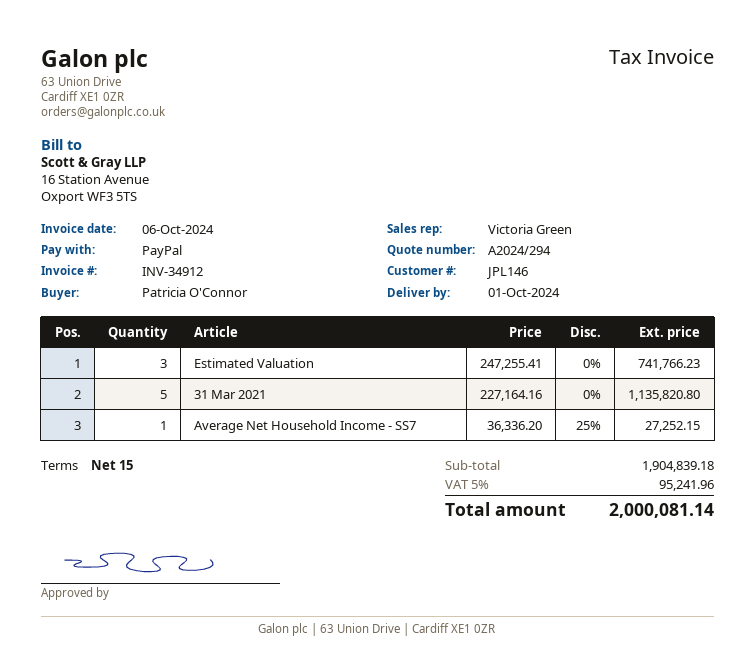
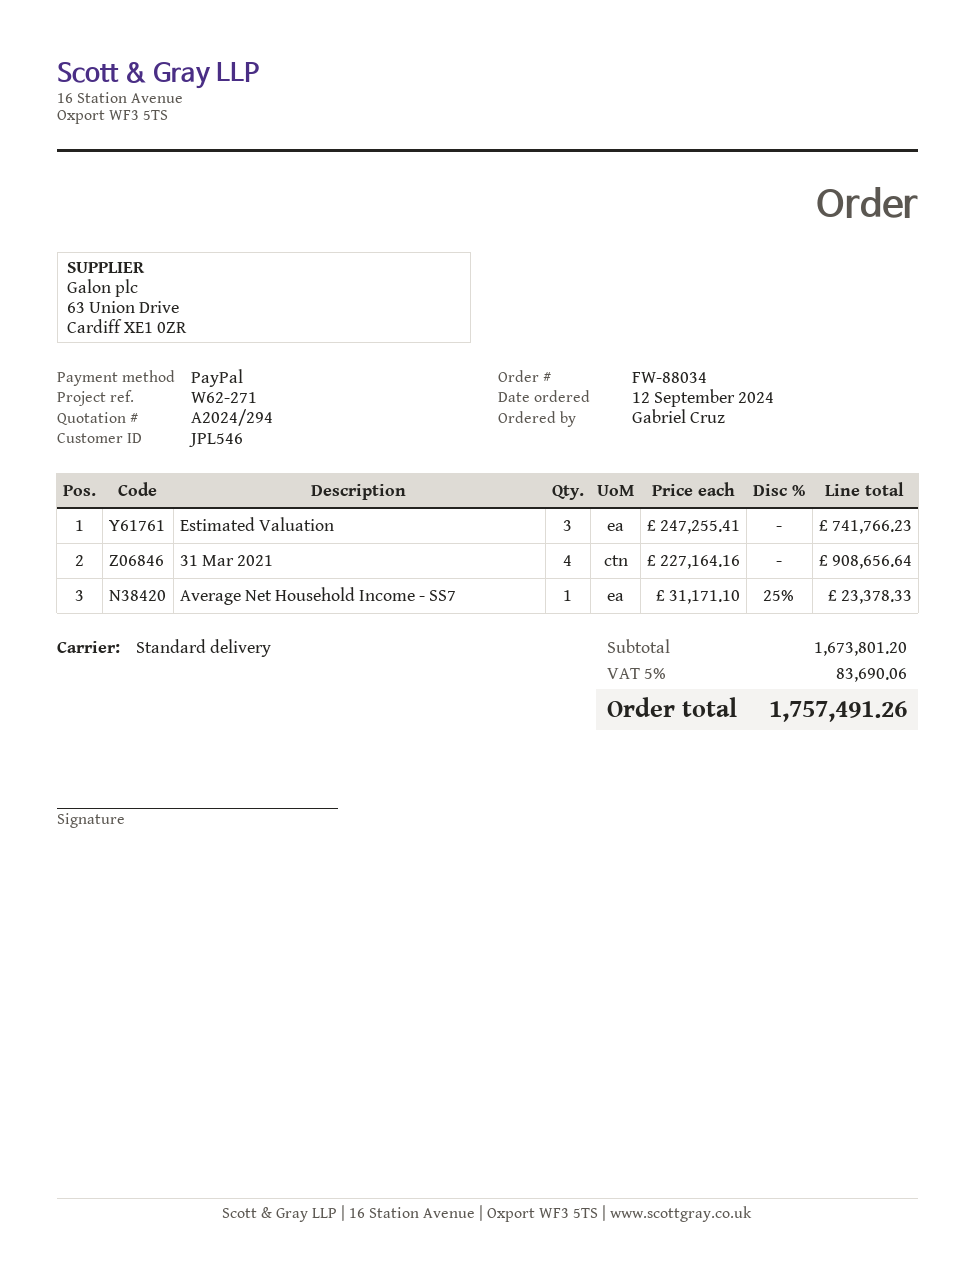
customer number: JPL146 -> JPL546
ordered by: Patricia O'Connor -> Gabriel Cruz
31 Mar 2021: 5 x 227164.16 = 1135820.80 -> 4 x 227164.16 = 908656.64
Average Net Household Income - SS7: 1 x 36336.20 - 25% = 27252.15 -> 1 x 31171.10 - 25% = 23378.33
subtotal: 1904839.18 -> 1673801.20
tax: 5% = 95241.96 -> 5% = 83690.06
total: 2000081.14 -> 1757491.26

